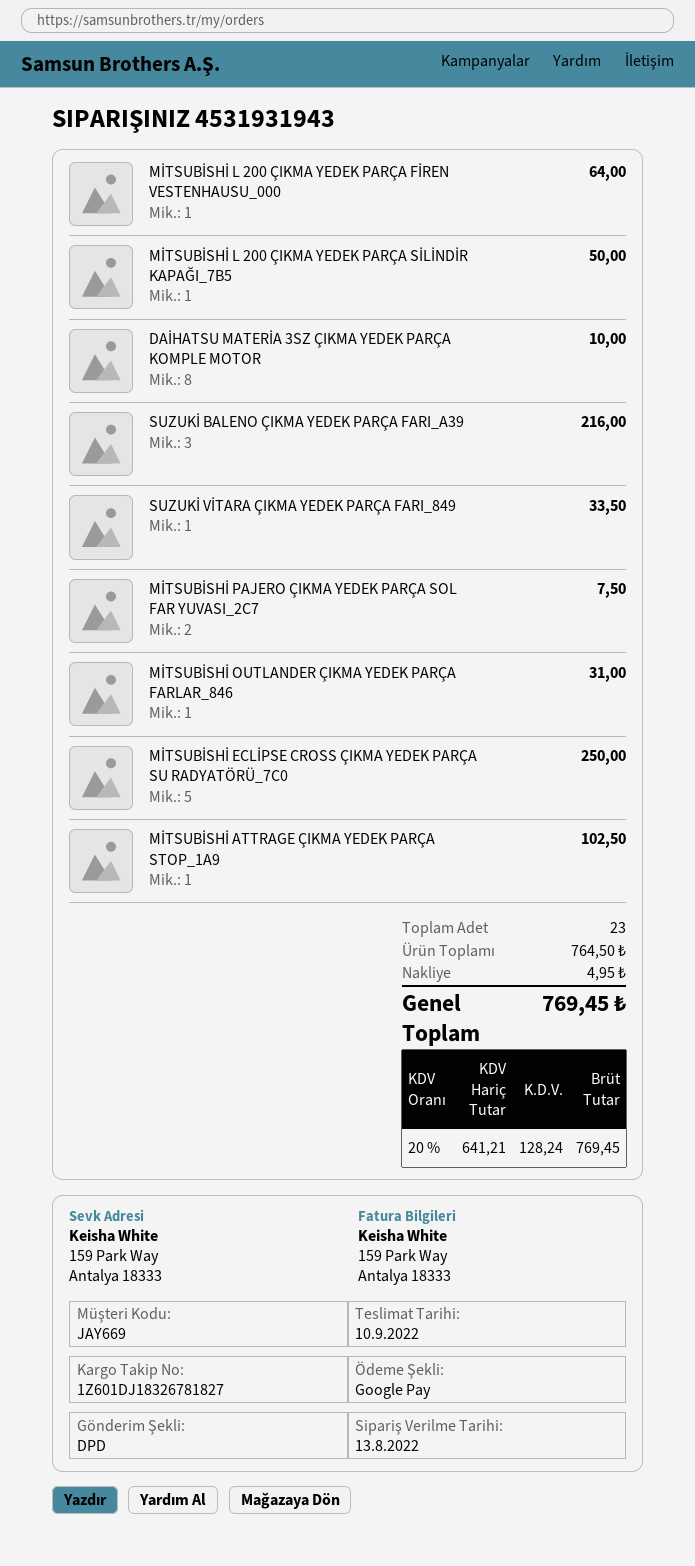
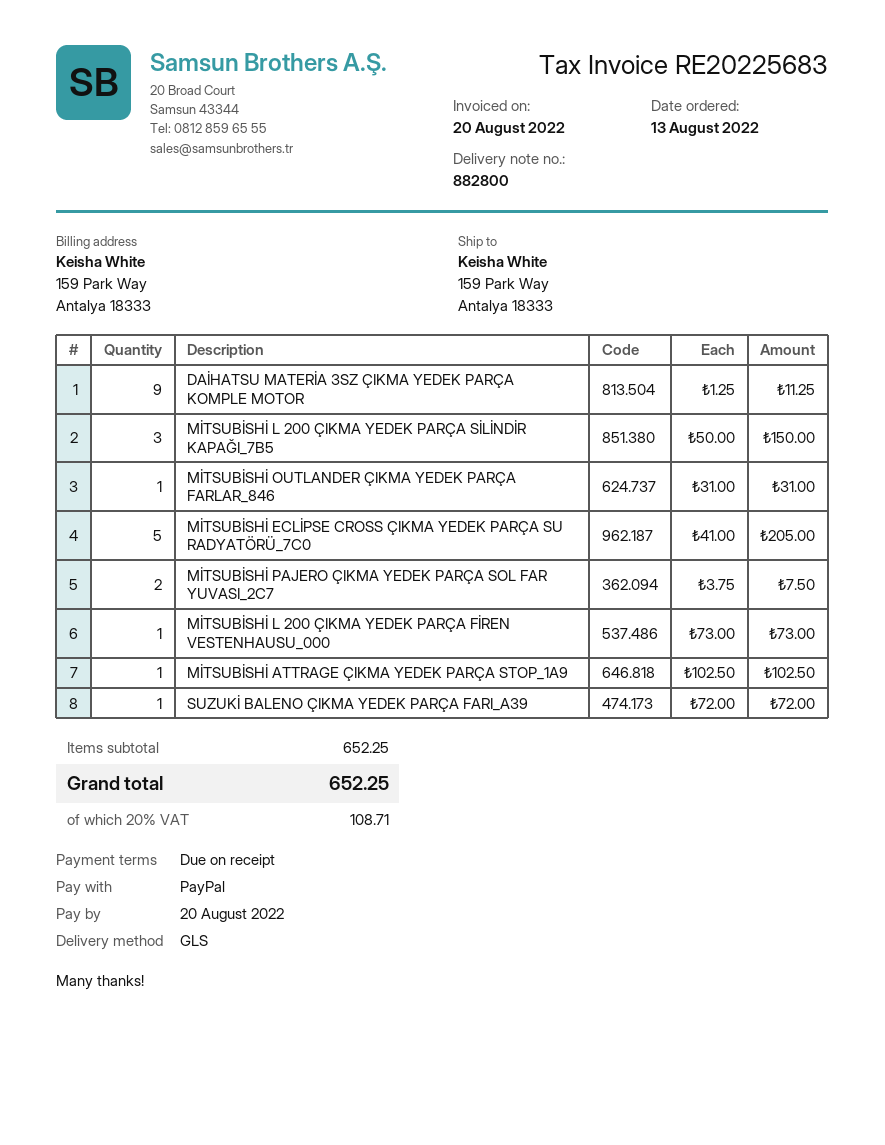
payment method: Google Pay -> PayPal
shipping method: DPD -> GLS
MİTSUBİSHİ L 200 ÇIKMA YEDEK PARÇA FİREN VESTENHAUSU_000: 1 for 64.00 -> 1 for 73.00
MİTSUBİSHİ L 200 ÇIKMA YEDEK PARÇA SİLİNDİR KAPAĞI_7B5: 1 for 50.00 -> 3 for 150.00
DAİHATSU MATERİA 3SZ ÇIKMA YEDEK PARÇA KOMPLE MOTOR: 8 for 10.00 -> 9 for 11.25
SUZUKİ BALENO ÇIKMA YEDEK PARÇA FARI_A39: 3 for 216.00 -> 1 for 72.00
SUZUKİ VİTARA ÇIKMA YEDEK PARÇA FARI_849: 1 for 33.50 -> none
MİTSUBİSHİ ECLİPSE CROSS ÇIKMA YEDEK PARÇA SU RADYATÖRÜ_7C0: 5 for 250.00 -> 5 for 205.00
subtotal: 764.50 -> 652.25
shipping: 4.95 -> none
tax: 20% = 128.24 -> 20% = 108.71
total: 769.45 -> 652.25

